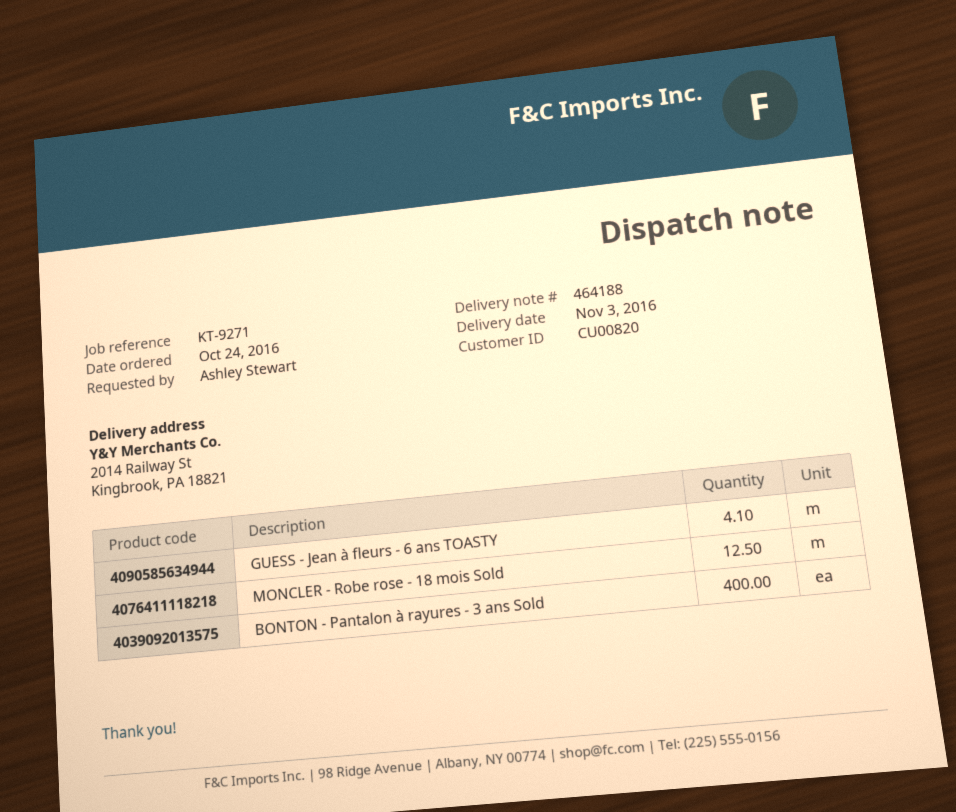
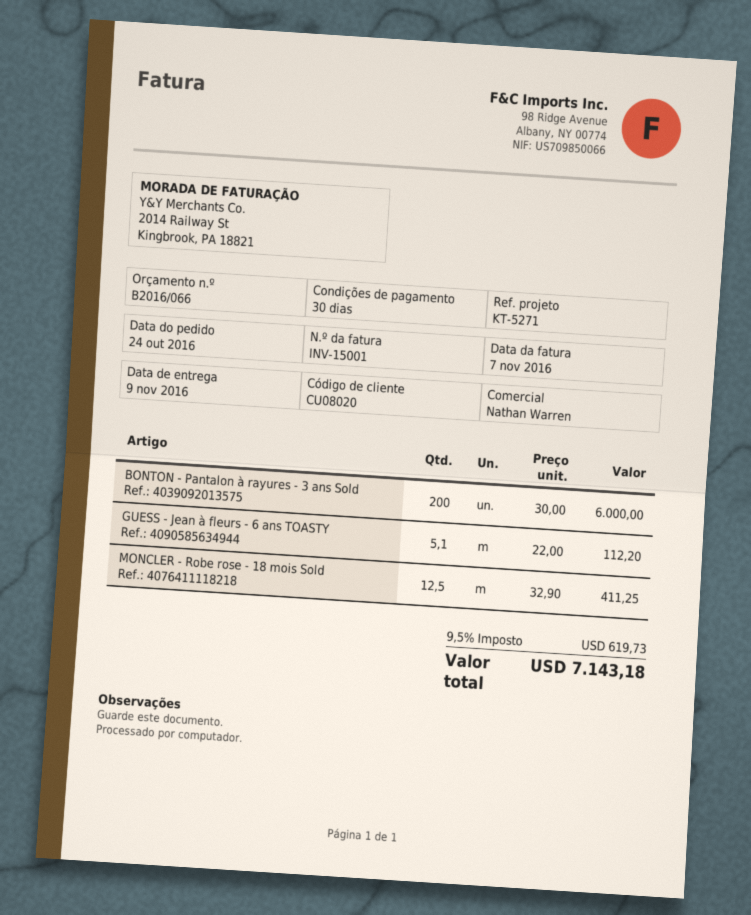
delivery date: 2016-11-03 -> 2016-11-09
customer number: CU00820 -> CU08020
reference: KT-9271 -> KT-5271
GUESS - Jean à fleurs - 6 ans TOASTY: 4.1 -> 5.1
BONTON - Pantalon à rayures - 3 ans Sold: 400 -> 200

